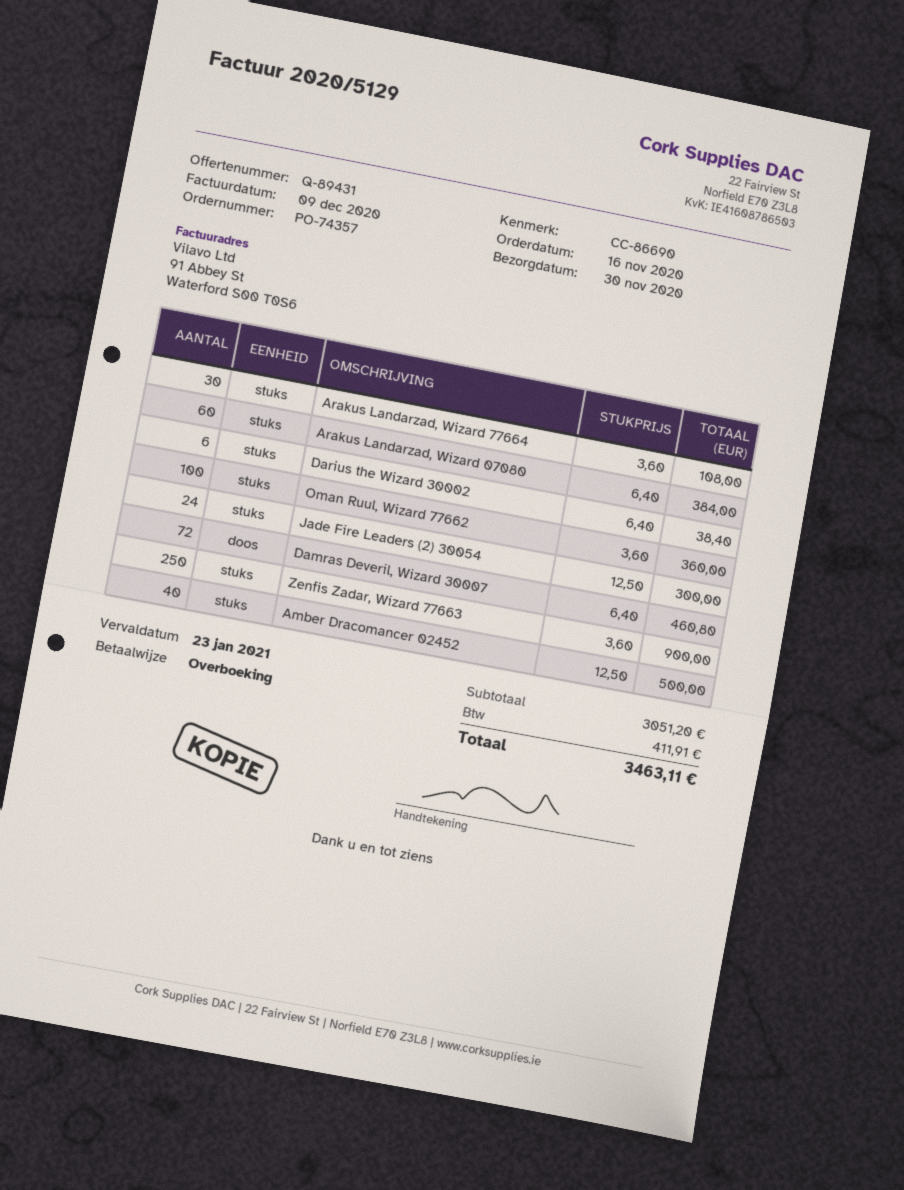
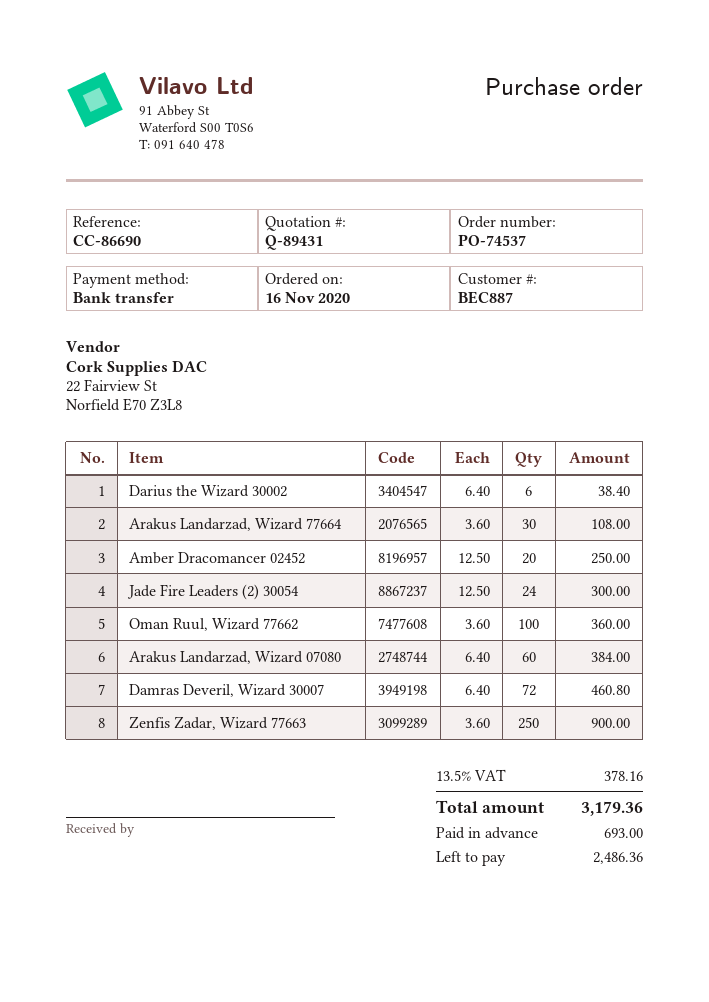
order number: PO-74357 -> PO-74537
Amber Dracomancer 02452: 40 x 12.50 = 500.00 -> 20 x 12.50 = 250.00
tax: 411.91 -> 378.16
total: 3463.11 -> 3179.36

